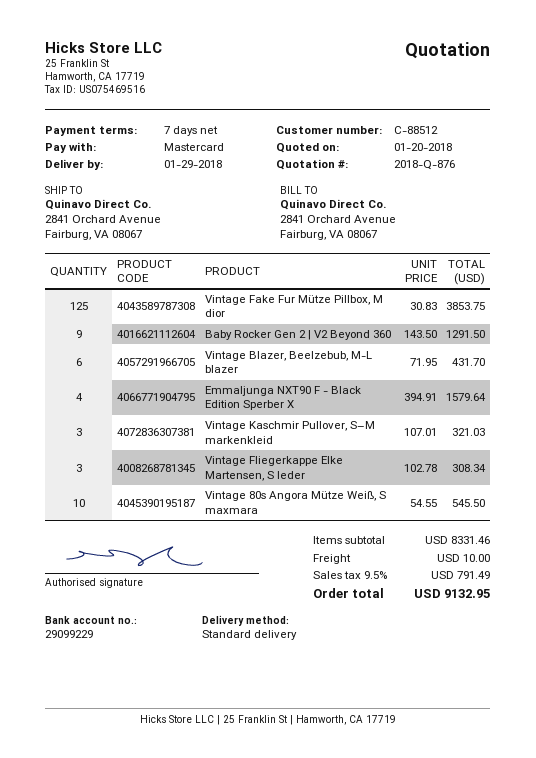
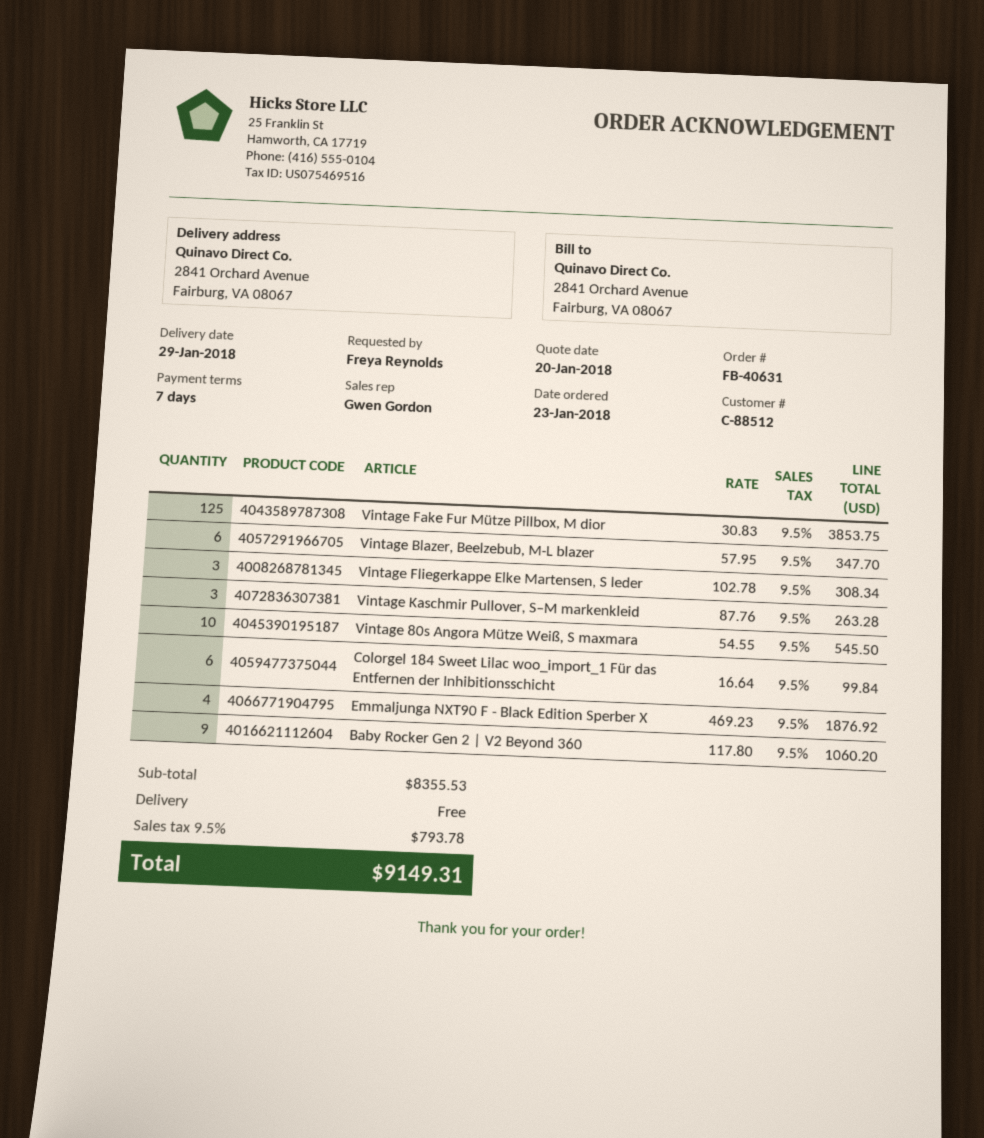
Baby Rocker Gen 2 | V2 Beyond 360: 9 x 143.50 = 1291.50 -> 9 x 117.80 = 1060.20
Vintage Blazer, Beelzebub, M-L blazer: 6 x 71.95 = 431.70 -> 6 x 57.95 = 347.70
Emmaljunga NXT90 F - Black Edition Sperber X: 4 x 394.91 = 1579.64 -> 4 x 469.23 = 1876.92
Vintage Kaschmir Pullover, S–M markenkleid: 3 x 107.01 = 321.03 -> 3 x 87.76 = 263.28
Colorgel 184 Sweet Lilac woo_import_1 Für das Entfernen der Inhibitionsschicht: none -> 6 x 16.64 = 99.84
subtotal: 8331.46 -> 8355.53
shipping: 10.00 -> 0.00
tax: 9.5% = 791.49 -> 9.5% = 793.78
total: 9132.95 -> 9149.31

